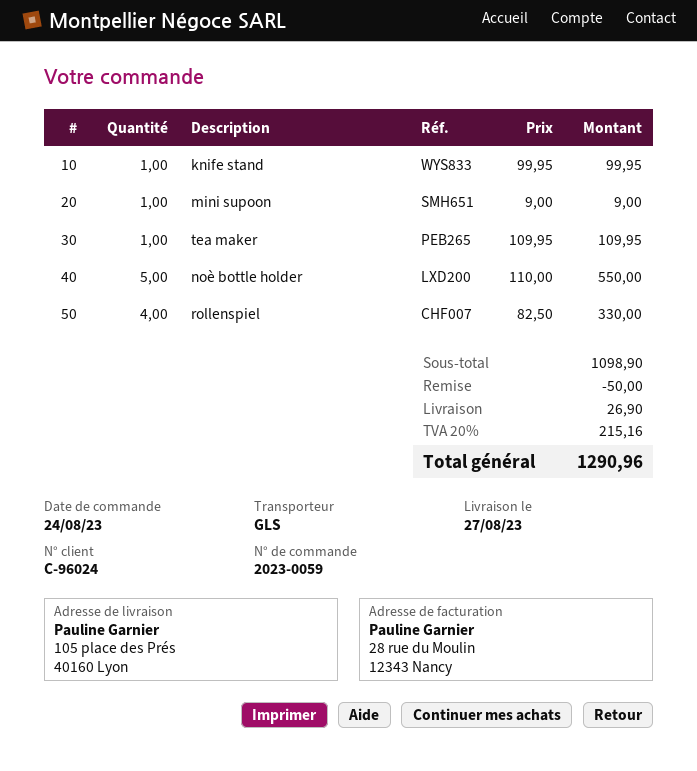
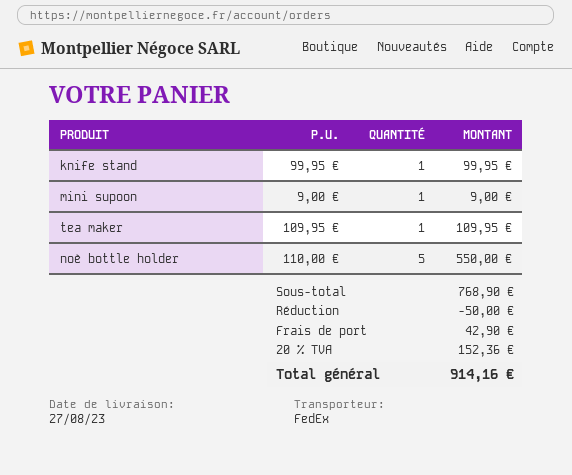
shipping method: GLS -> FedEx
rollenspiel: 4 x 82.50 = 330.00 -> none
subtotal: 1098.90 -> 768.90
shipping: 26.90 -> 42.90
tax: 20% = 215.16 -> 20% = 152.36
total: 1290.96 -> 914.16

